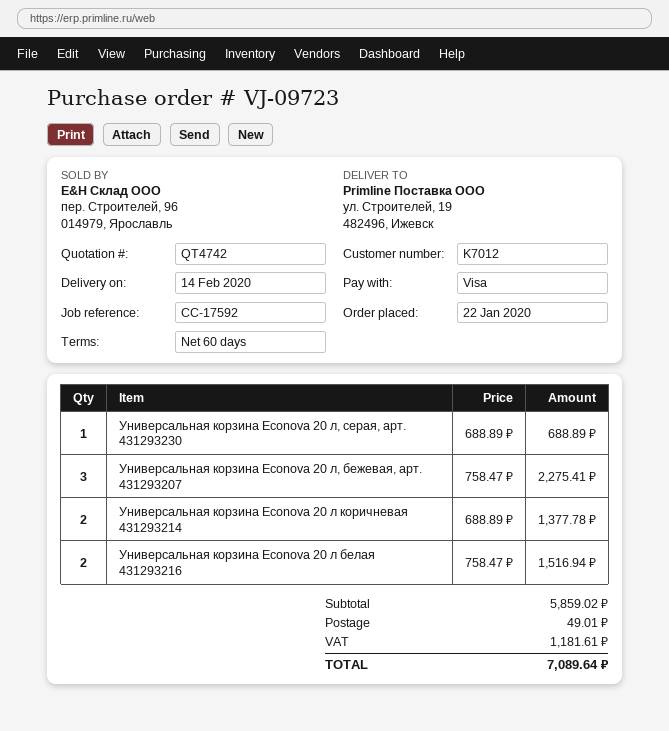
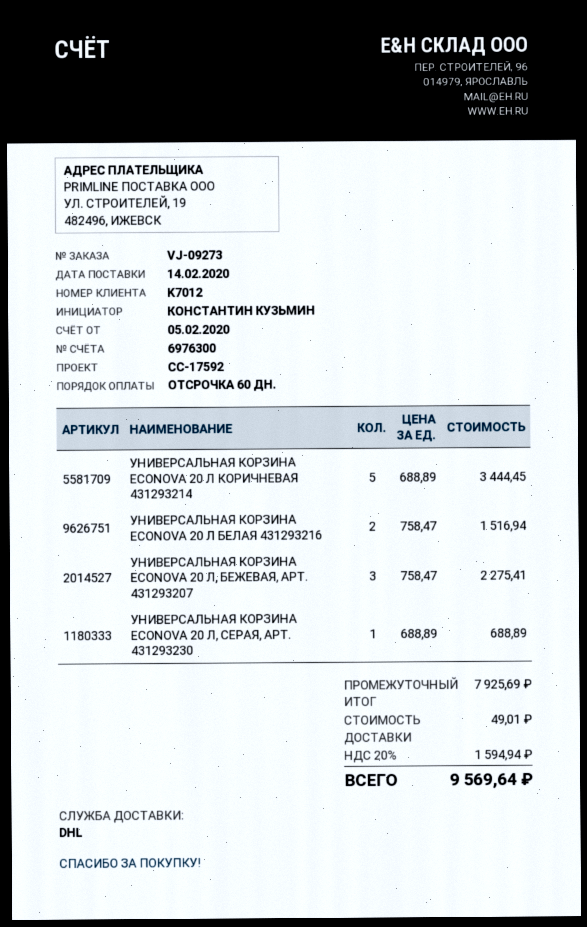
order number: VJ-09723 -> VJ-09273
Универсальная корзина Econova 20 л коричневая 431293214: 2 x 688.89 = 1377.78 -> 5 x 688.89 = 3444.45
subtotal: 5859.02 -> 7925.69
tax: 1181.61 -> 1594.94
total: 7089.64 -> 9569.64

